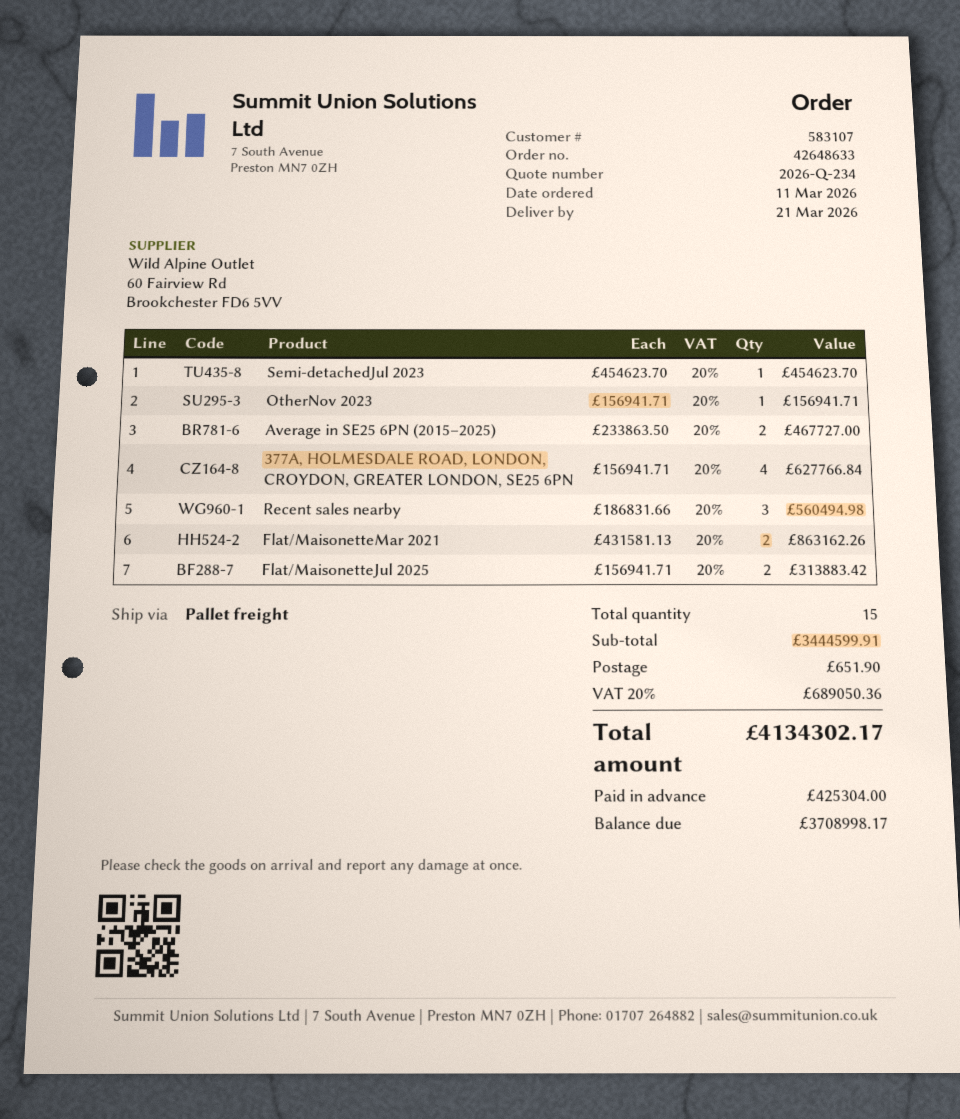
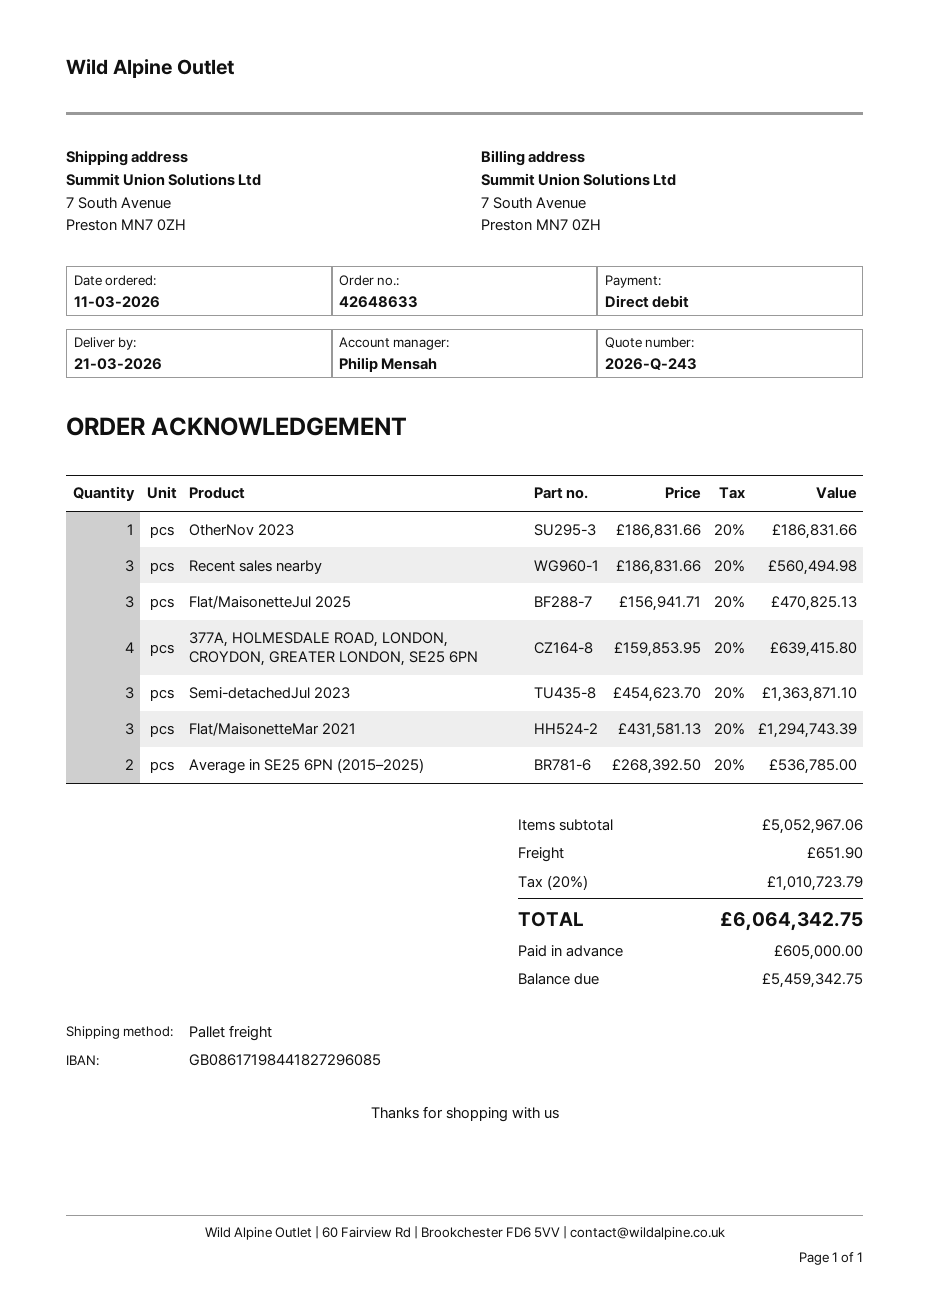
quote number: 2026-Q-234 -> 2026-Q-243
Semi-detachedJul 2023: 1 x 454623.70 = 454623.70 -> 3 x 454623.70 = 1363871.10
OtherNov 2023: 1 x 156941.71 = 156941.71 -> 1 x 186831.66 = 186831.66
Average in SE25 6PN (2015–2025): 2 x 233863.50 = 467727.00 -> 2 x 268392.50 = 536785.00
377A, HOLMESDALE ROAD, LONDON, CROYDON, GREATER LONDON, SE25 6PN: 4 x 156941.71 = 627766.84 -> 4 x 159853.95 = 639415.80
Flat/MaisonetteMar 2021: 2 x 431581.13 = 863162.26 -> 3 x 431581.13 = 1294743.39
Flat/MaisonetteJul 2025: 2 x 156941.71 = 313883.42 -> 3 x 156941.71 = 470825.13
subtotal: 3444599.91 -> 5052967.06
tax: 20% = 689050.36 -> 20% = 1010723.79
total: 4134302.17 -> 6064342.75
deposit: 425304.00 -> 605000.00
balance: 3708998.17 -> 5459342.75

